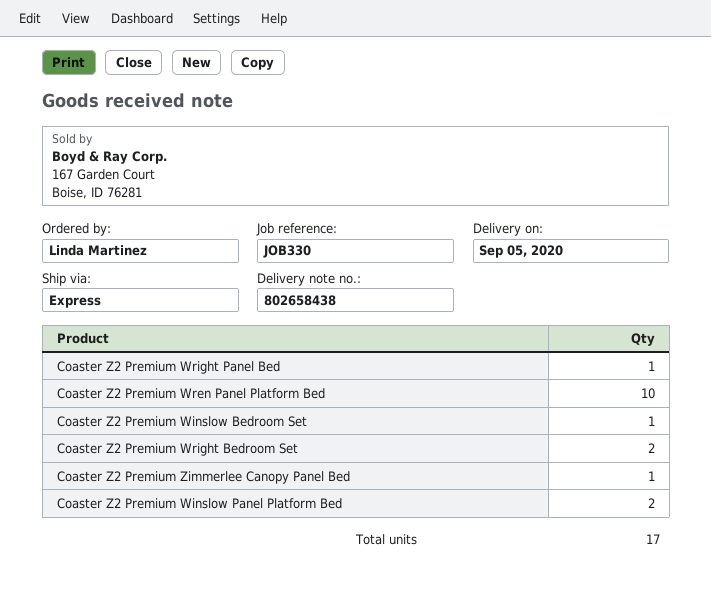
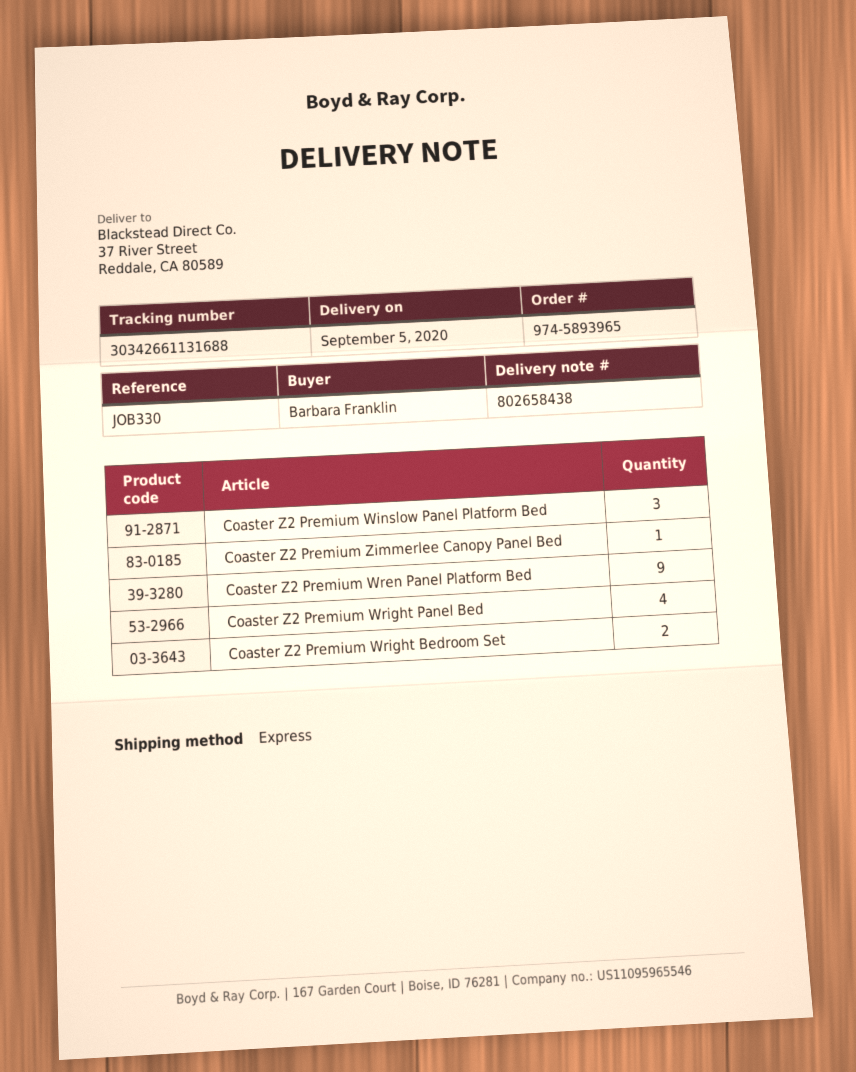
ordered by: Linda Martinez -> Barbara Franklin
Coaster Z2 Premium Wright Panel Bed: 1 -> 4
Coaster Z2 Premium Wren Panel Platform Bed: 10 -> 9
Coaster Z2 Premium Winslow Bedroom Set: 1 -> none
Coaster Z2 Premium Winslow Panel Platform Bed: 2 -> 3

